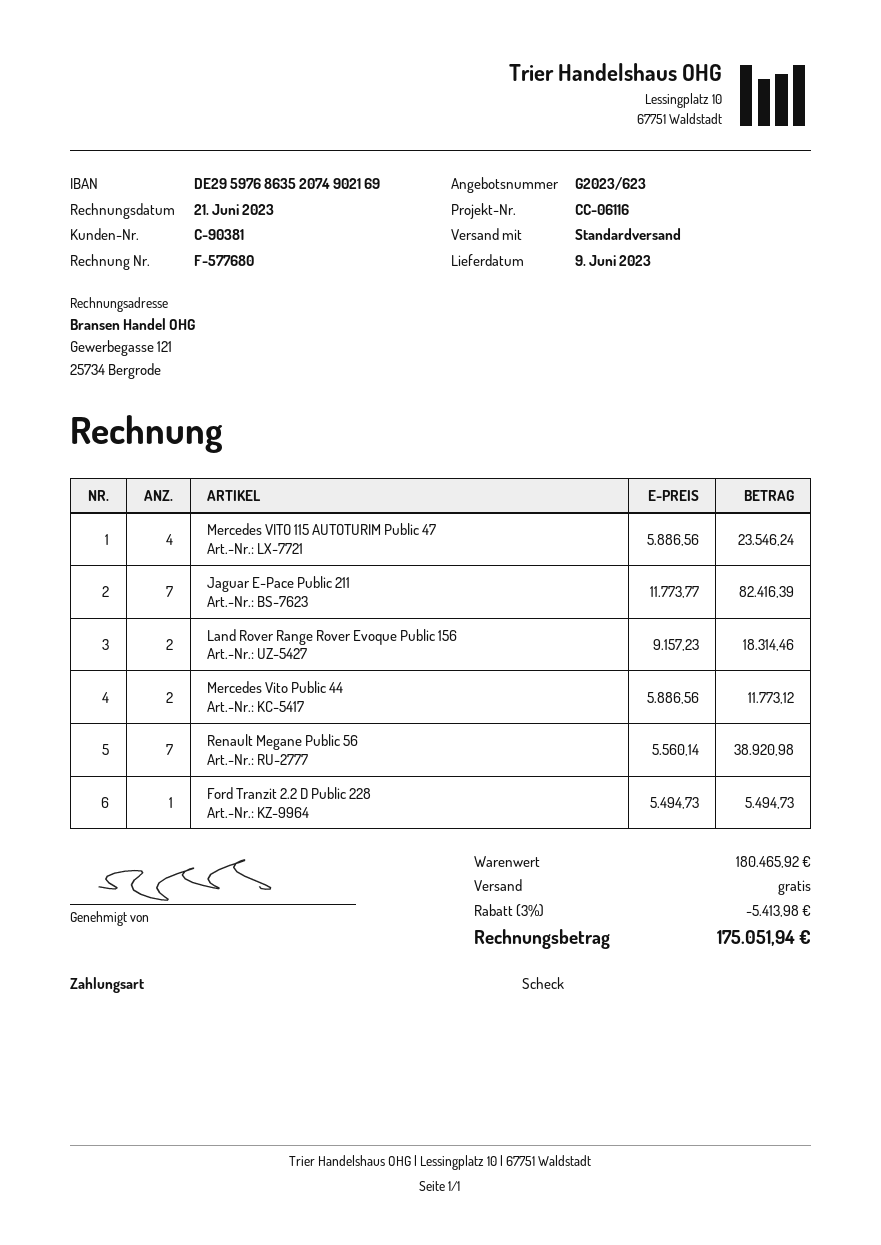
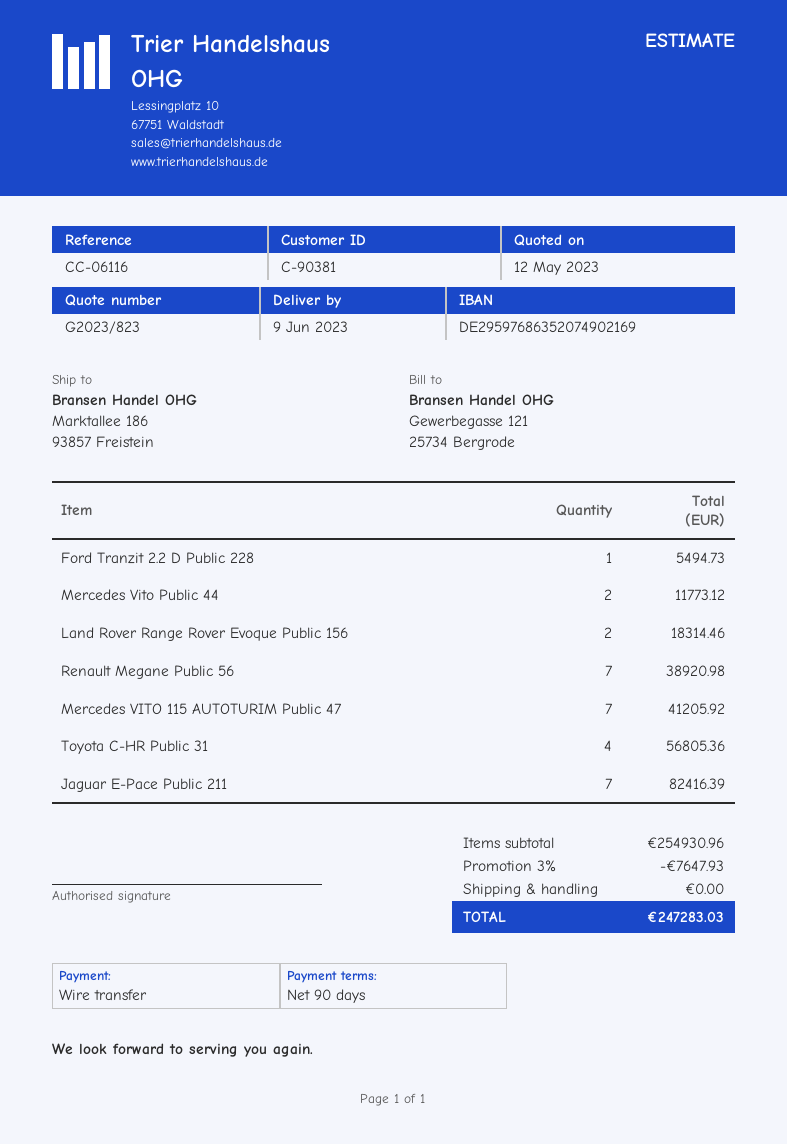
quote number: G2023/623 -> G2023/823
payment method: cheque -> bank transfer
Mercedes VITO 115 AUTOTURIM Public 47: 4 for 23546.24 -> 7 for 41205.92
Toyota C-HR Public 31: none -> 4 for 56805.36
subtotal: 180465.92 -> 254930.96
discount: 3% = 5413.98 -> 3% = 7647.93
total: 175051.94 -> 247283.03

